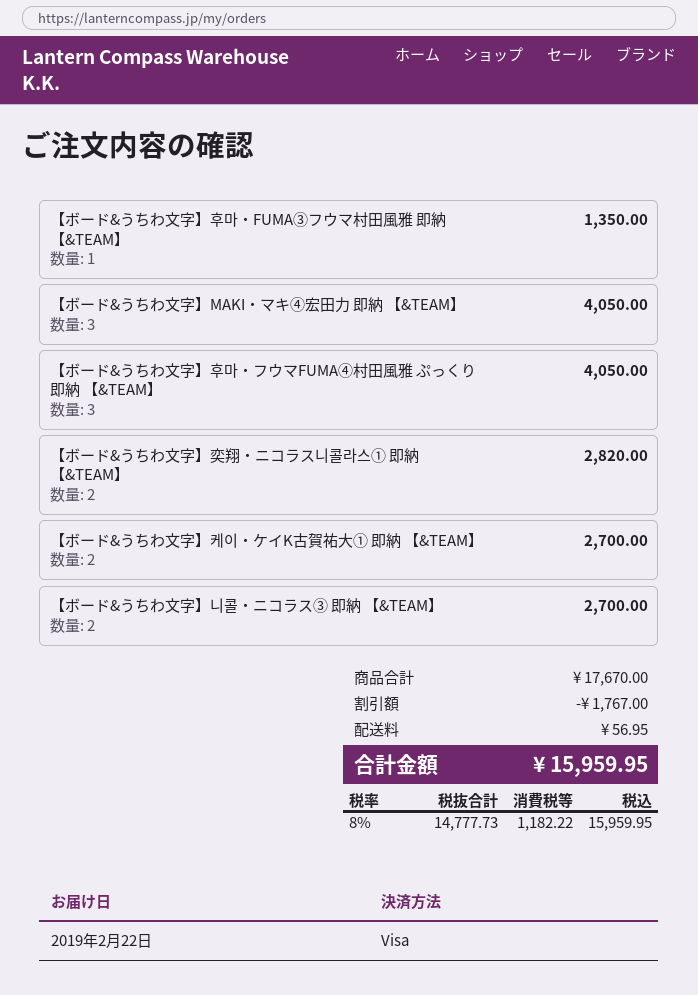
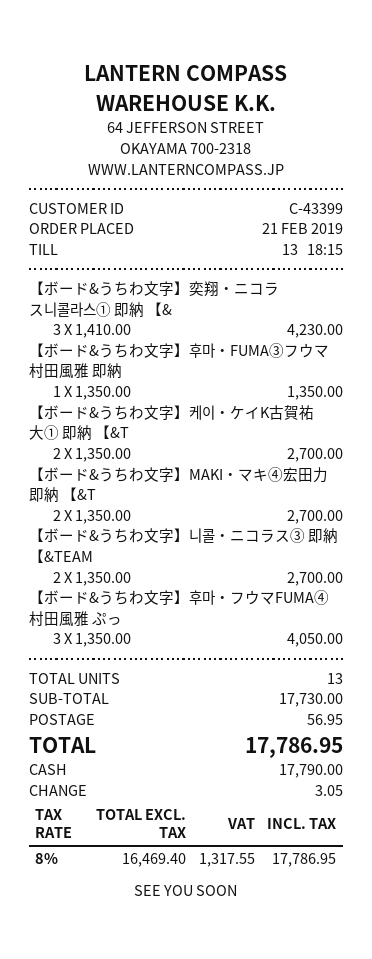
payment method: Visa -> cash
【ボード&うちわ文字】MAKI・マキ④宏田力 即納 【&TEAM】: 3 for 4050.00 -> 2 for 2700.00
【ボード&うちわ文字】奕翔・ニコラス니콜라스① 即納 【&TEAM】: 2 for 2820.00 -> 3 for 4230.00
subtotal: 17670.00 -> 17730.00
discount: 1767.00 -> none
net: 14777.73 -> 16469.40
tax: 8% = 1182.22 -> 8% = 1317.55
total: 15959.95 -> 17786.95

